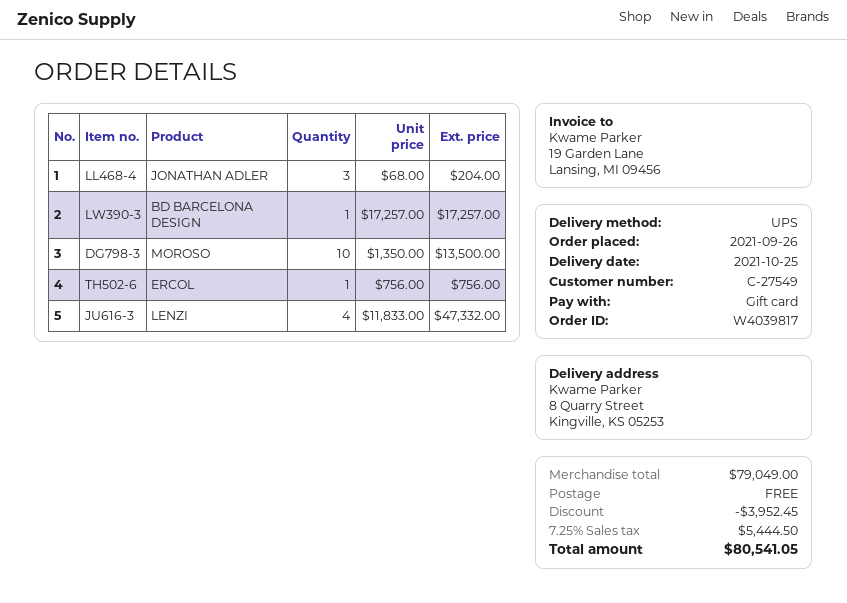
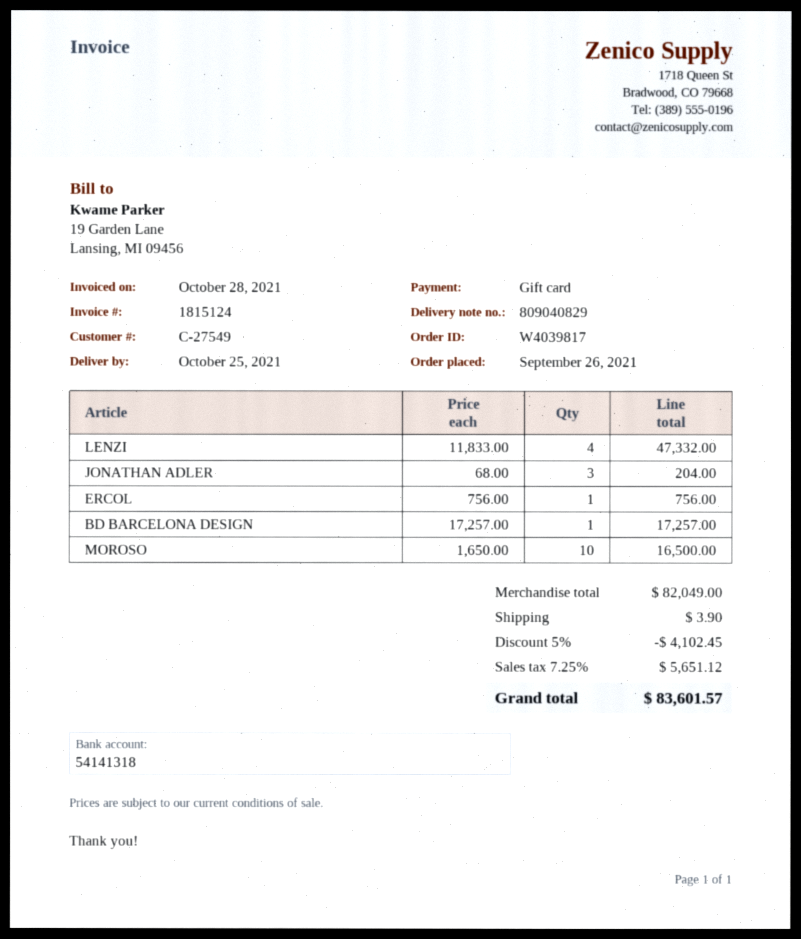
MOROSO: 10 x 1350.00 = 13500.00 -> 10 x 1650.00 = 16500.00
subtotal: 79049.00 -> 82049.00
discount: 3952.45 -> 4102.45
shipping: 0.00 -> 3.90
tax: 7.25% = 5444.50 -> 7.25% = 5651.12
total: 80541.05 -> 83601.57

